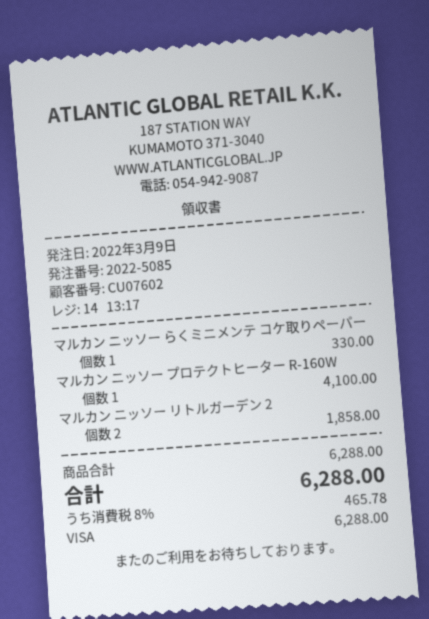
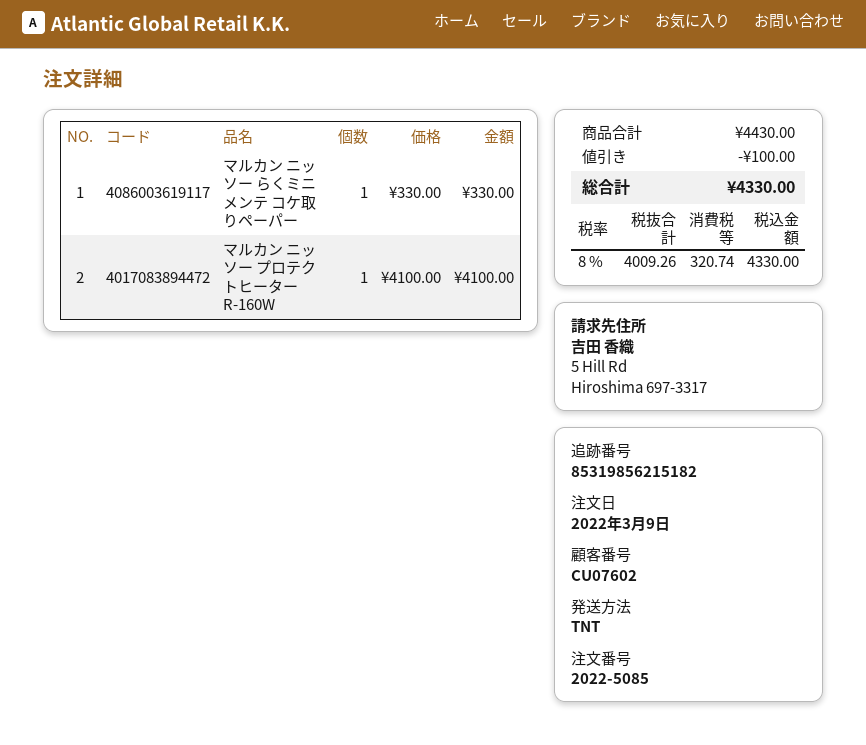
マルカン ニッソー リトルガーデン 2: 2 for 1858.00 -> none
subtotal: 6288.00 -> 4430.00
discount: none -> 100.00
tax: 8% = 465.78 -> 8% = 320.74
total: 6288.00 -> 4330.00

